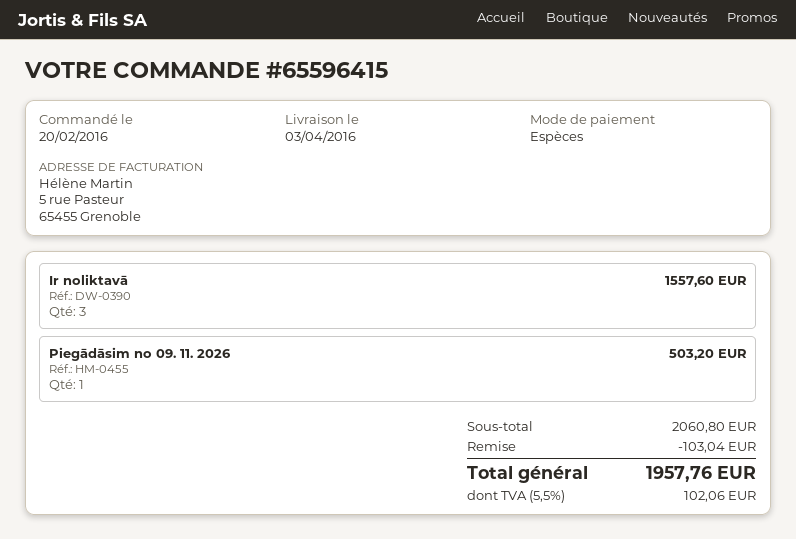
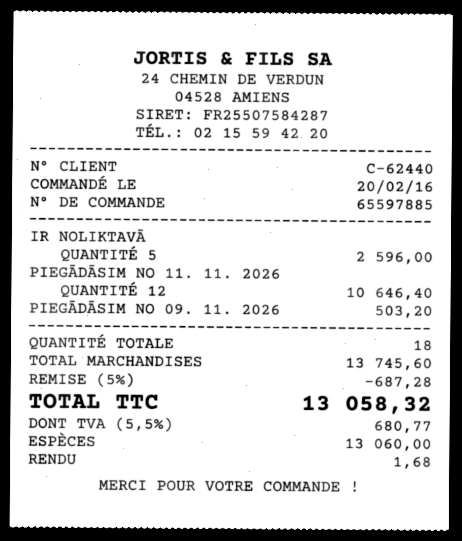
order number: 65596415 -> 65597885
Ir noliktavā: 3 for 1557.60 -> 5 for 2596.00
PIEGĀDĀSIM NO 11. 11. 2026: none -> 12 for 10646.40
subtotal: 2060.80 -> 13745.60
discount: 103.04 -> 687.28
tax: 5.5% = 102.06 -> 5.5% = 680.77
total: 1957.76 -> 13058.32

